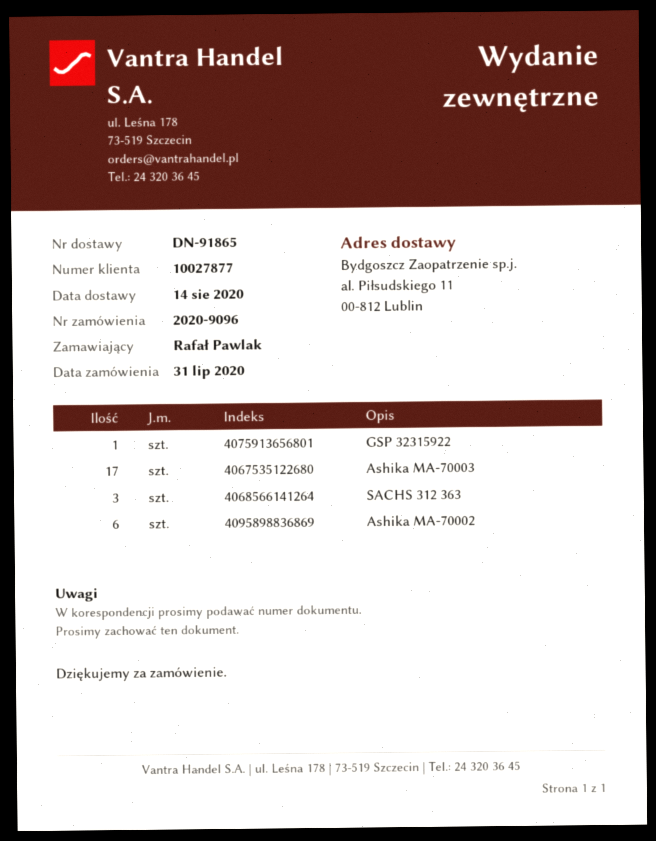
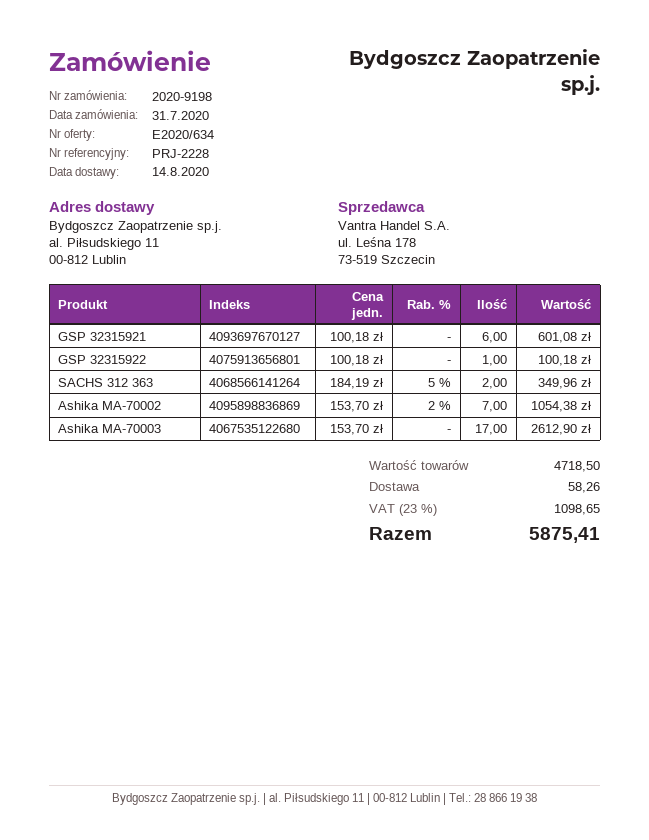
order number: 2020-9096 -> 2020-9198
SACHS 312 363: 3 -> 2
Ashika MA-70002: 6 -> 7
GSP 32315921: none -> 6

